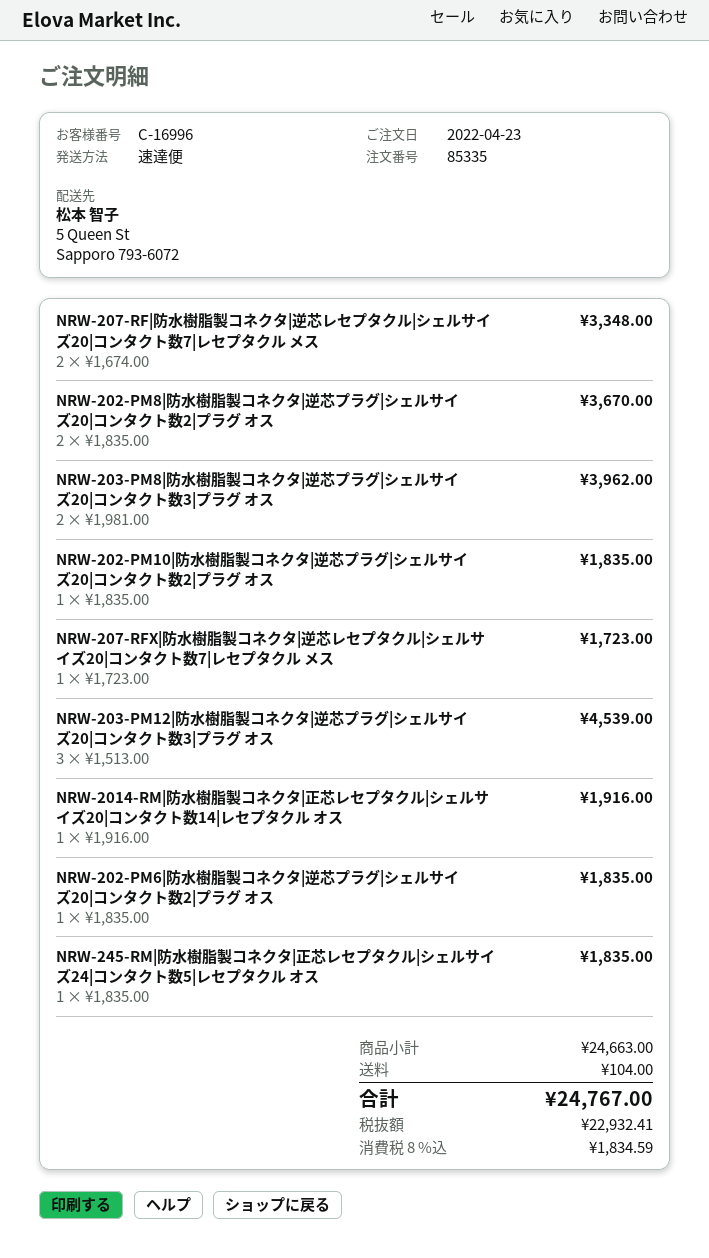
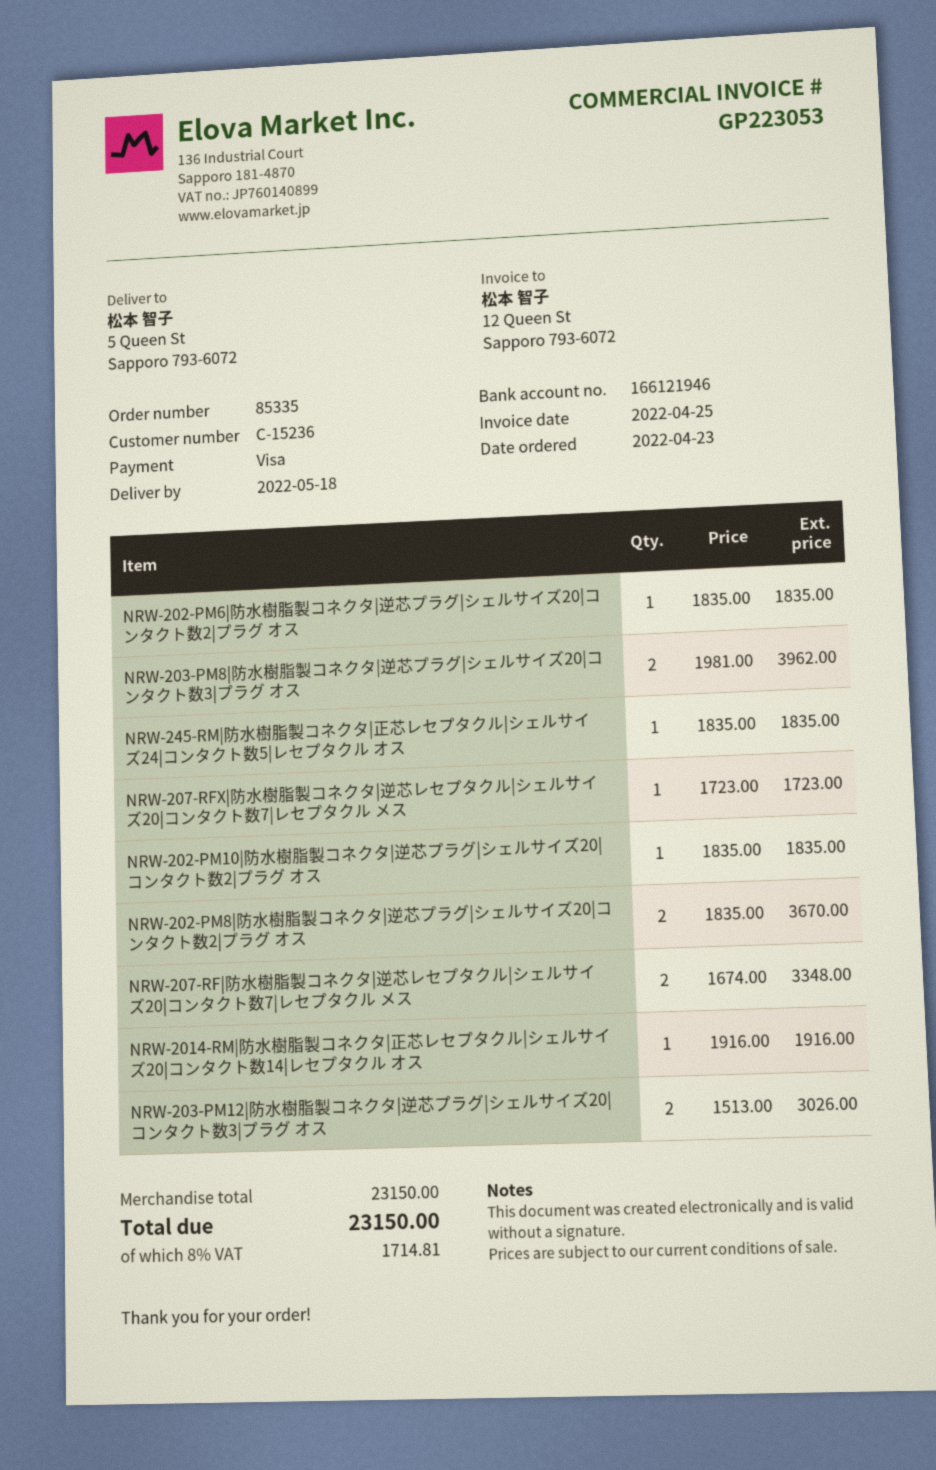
customer number: C-16996 -> C-15236
NRW-203-PM12|防水樹脂製コネクタ|逆芯プラグ|シェルサイズ20|コンタクト数3|プラグ オス: 3 x 1513.00 = 4539.00 -> 2 x 1513.00 = 3026.00
subtotal: 24663.00 -> 23150.00
shipping: 104.00 -> none
tax: 8% = 1834.59 -> 8% = 1714.81
total: 24767.00 -> 23150.00

